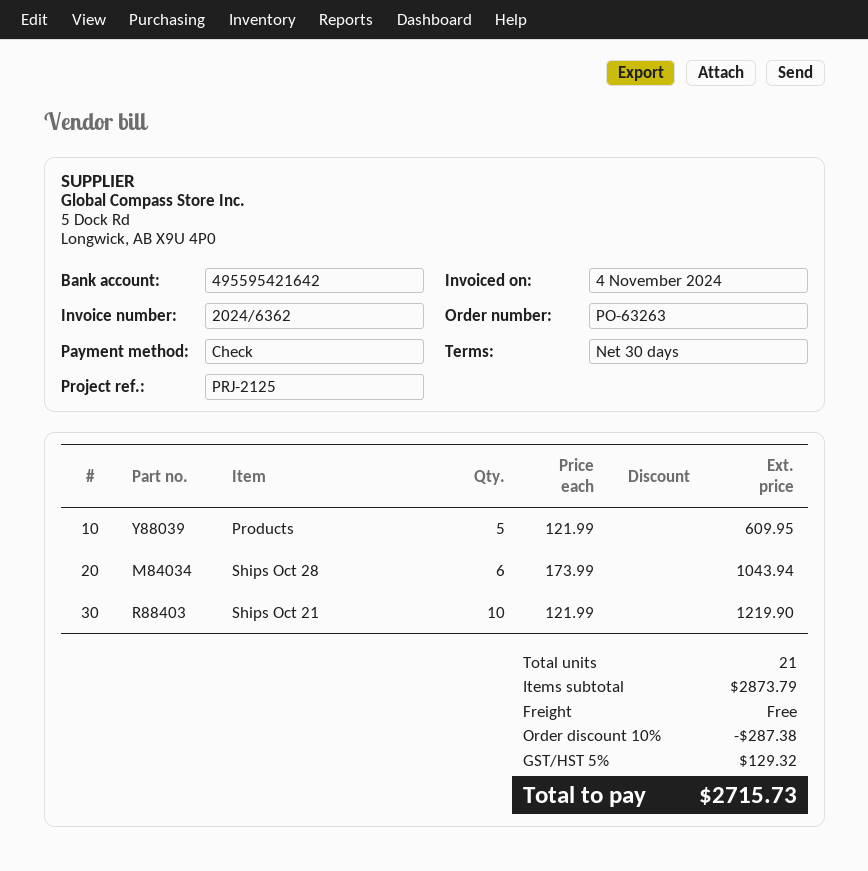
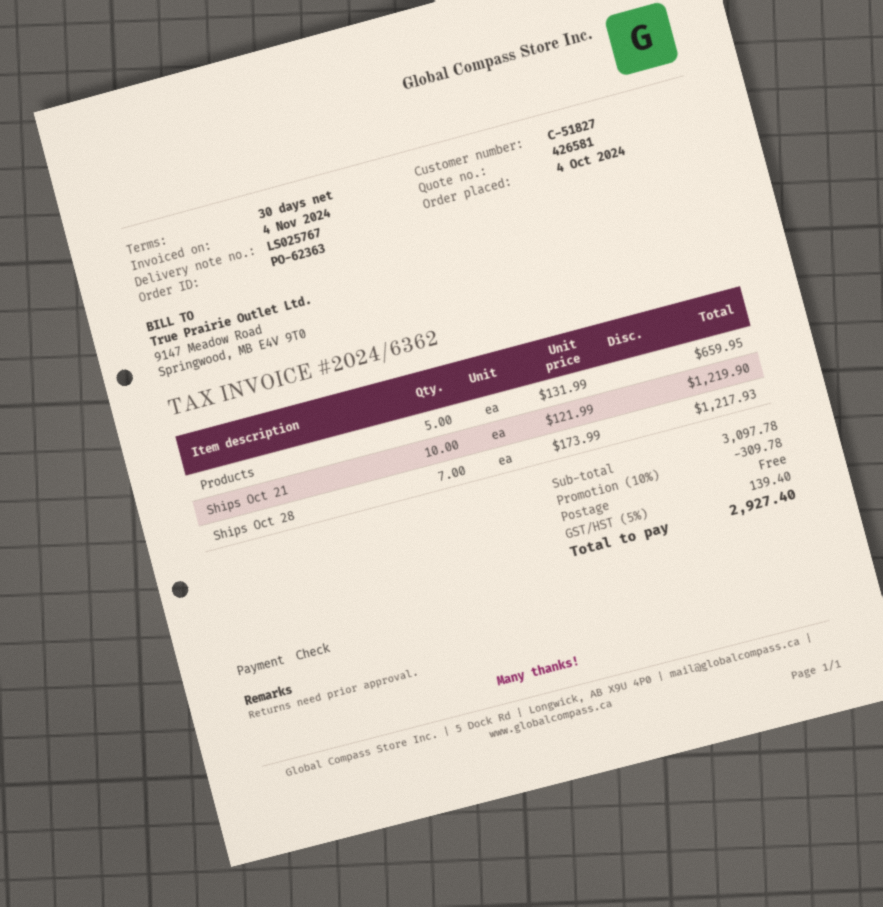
order number: PO-63263 -> PO-62363
Products: 5 x 121.99 = 609.95 -> 5 x 131.99 = 659.95
Ships Oct 28: 6 x 173.99 = 1043.94 -> 7 x 173.99 = 1217.93
subtotal: 2873.79 -> 3097.78
discount: 10% = 287.38 -> 10% = 309.78
tax: 5% = 129.32 -> 5% = 139.40
total: 2715.73 -> 2927.40

